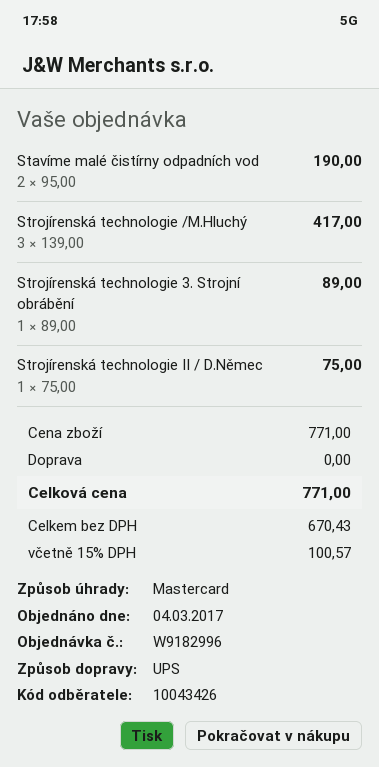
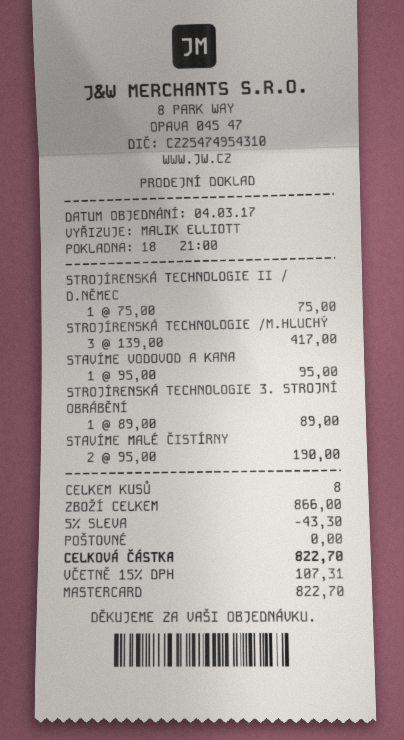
STAVÍME VODOVOD A KANA: none -> 1 x 95.00 = 95.00
subtotal: 771.00 -> 866.00
discount: none -> 5% = 43.30
tax: 15% = 100.57 -> 15% = 107.31
total: 771.00 -> 822.70

